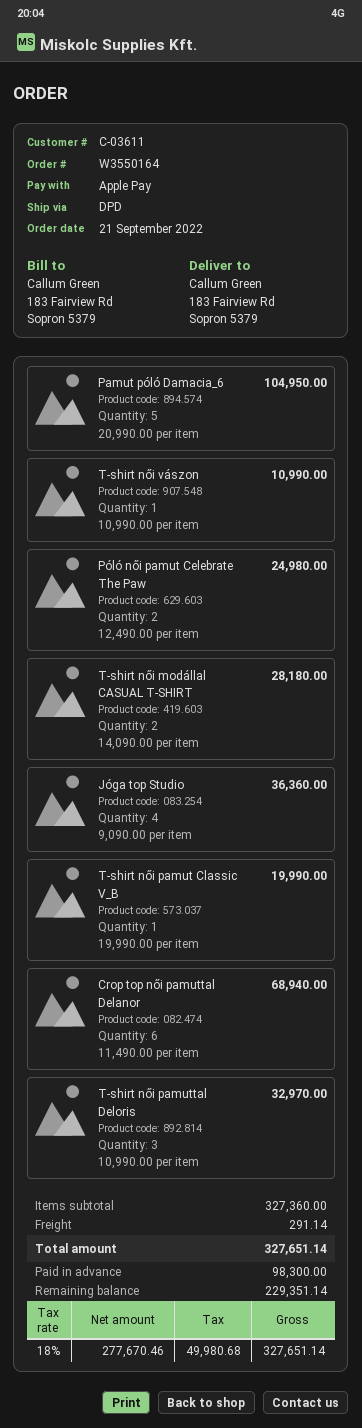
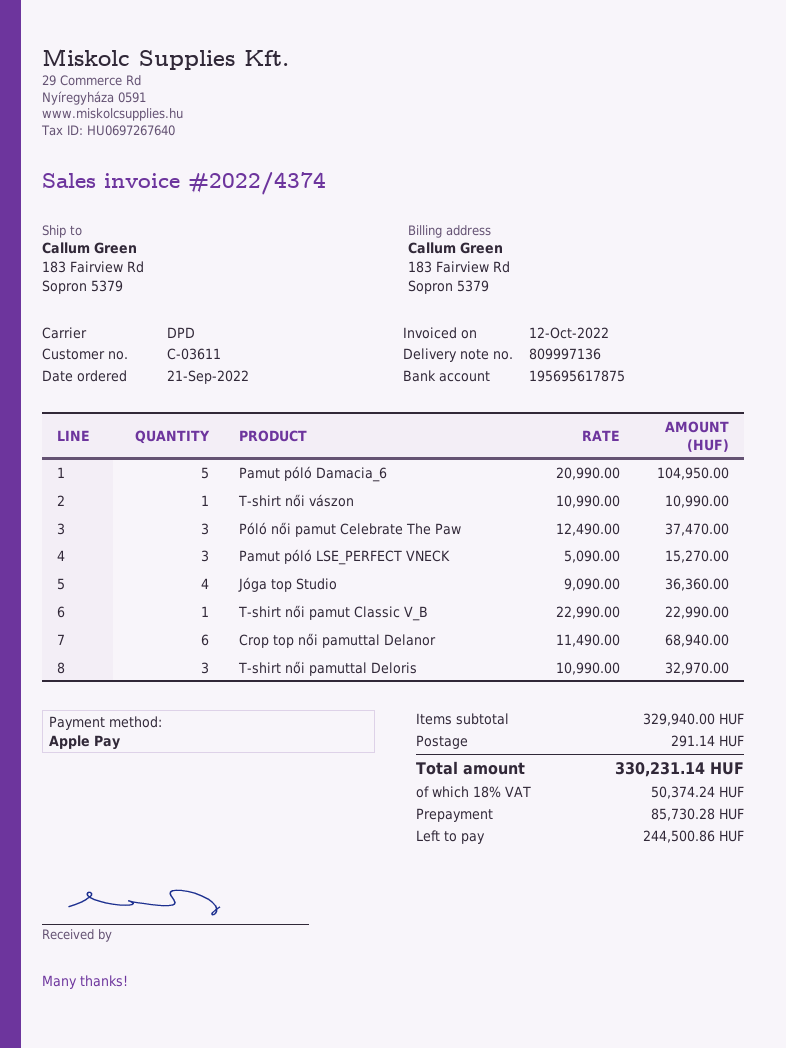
Póló női pamut Celebrate The Paw: 2 x 12490.00 = 24980.00 -> 3 x 12490.00 = 37470.00
T-shirt női modállal CASUAL T-SHIRT: 2 x 14090.00 = 28180.00 -> none
T-shirt női pamut Classic V_B: 1 x 19990.00 = 19990.00 -> 1 x 22990.00 = 22990.00
Pamut póló LSE_PERFECT VNECK: none -> 3 x 5090.00 = 15270.00
subtotal: 327360.00 -> 329940.00
tax: 18% = 49980.68 -> 18% = 50374.24
total: 327651.14 -> 330231.14
deposit: 98300.00 -> 85730.28
balance: 229351.14 -> 244500.86

